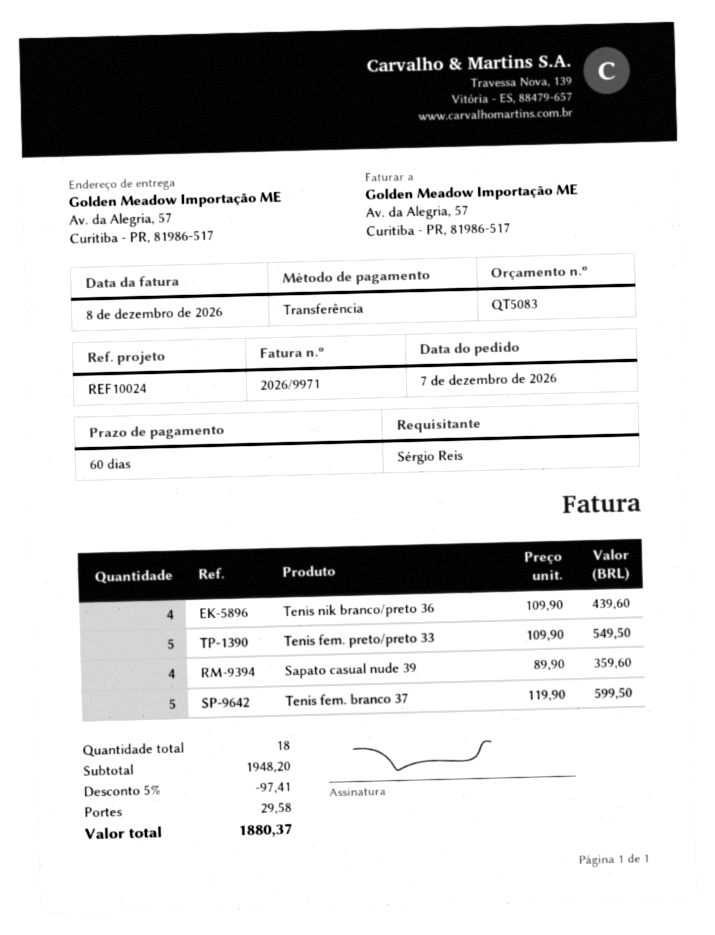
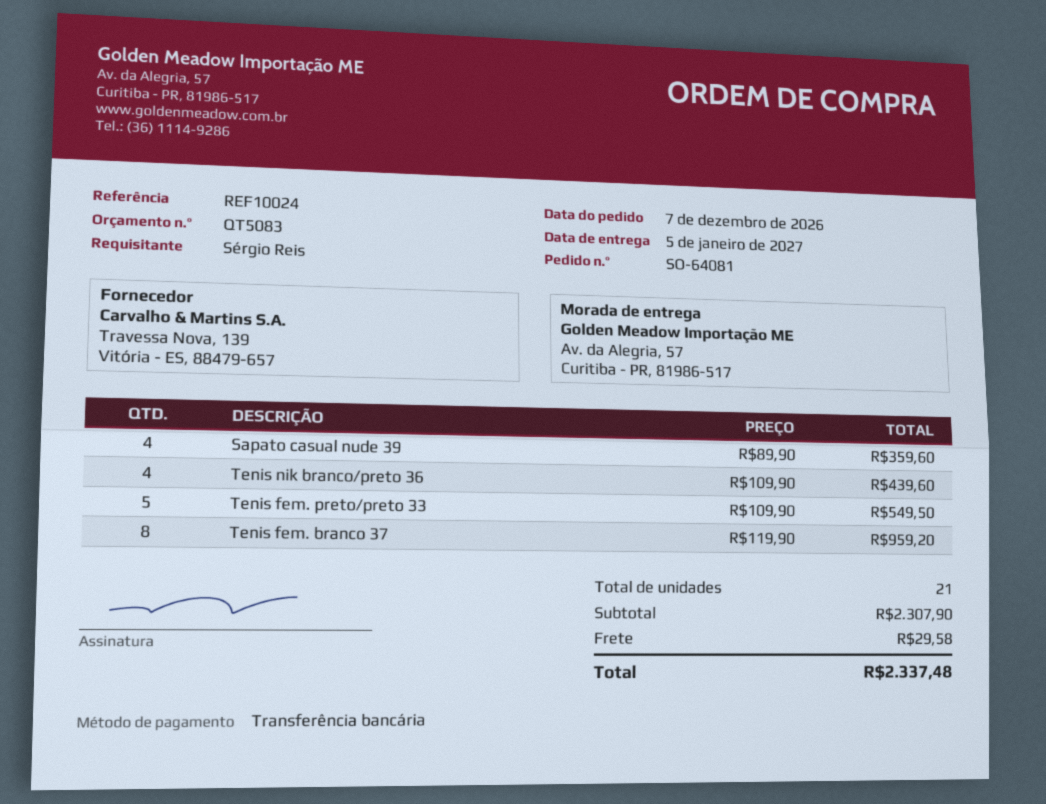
Tenis fem. branco 37: 5 x 119.90 = 599.50 -> 8 x 119.90 = 959.20
total quantity: 18 -> 21
subtotal: 1948.20 -> 2307.90
discount: 5% = 97.41 -> none
total: 1880.37 -> 2337.48

